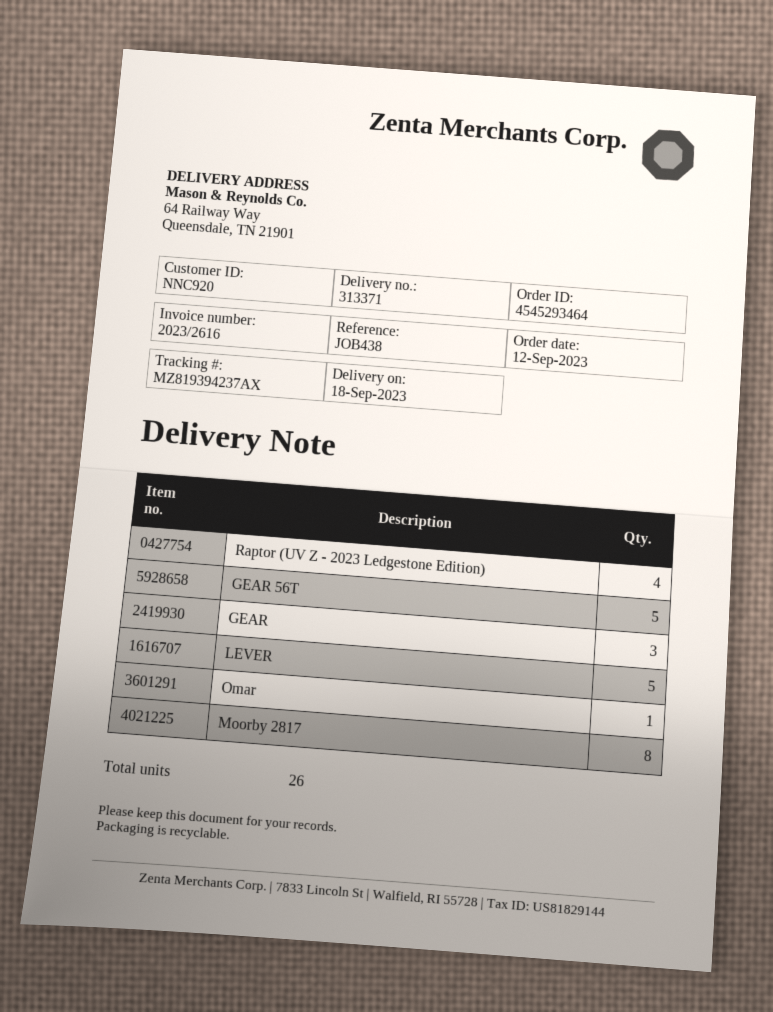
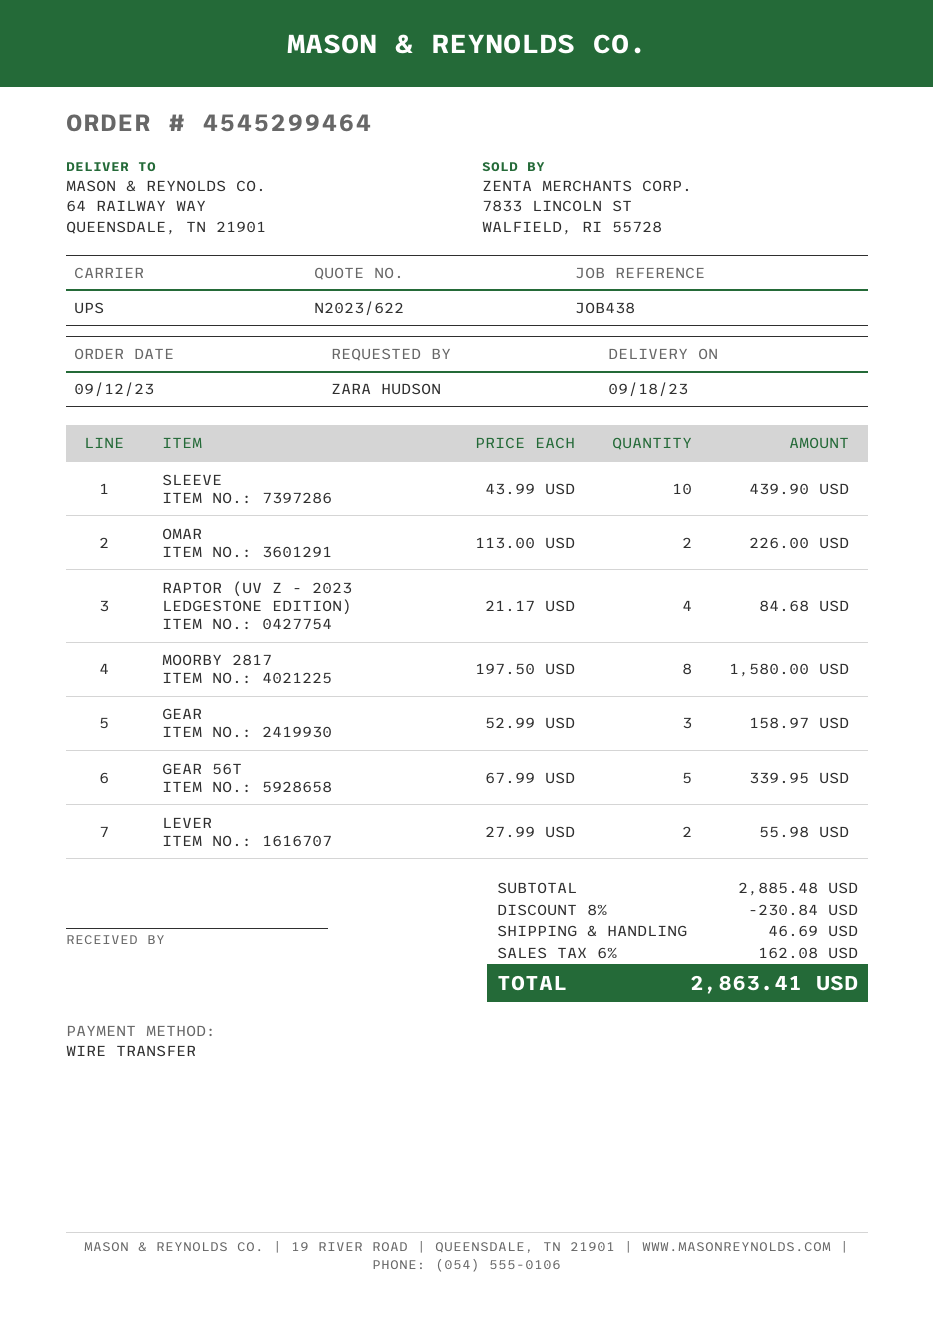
order number: 4545293464 -> 4545299464
LEVER: 5 -> 2
Omar: 1 -> 2
SLEEVE: none -> 10

